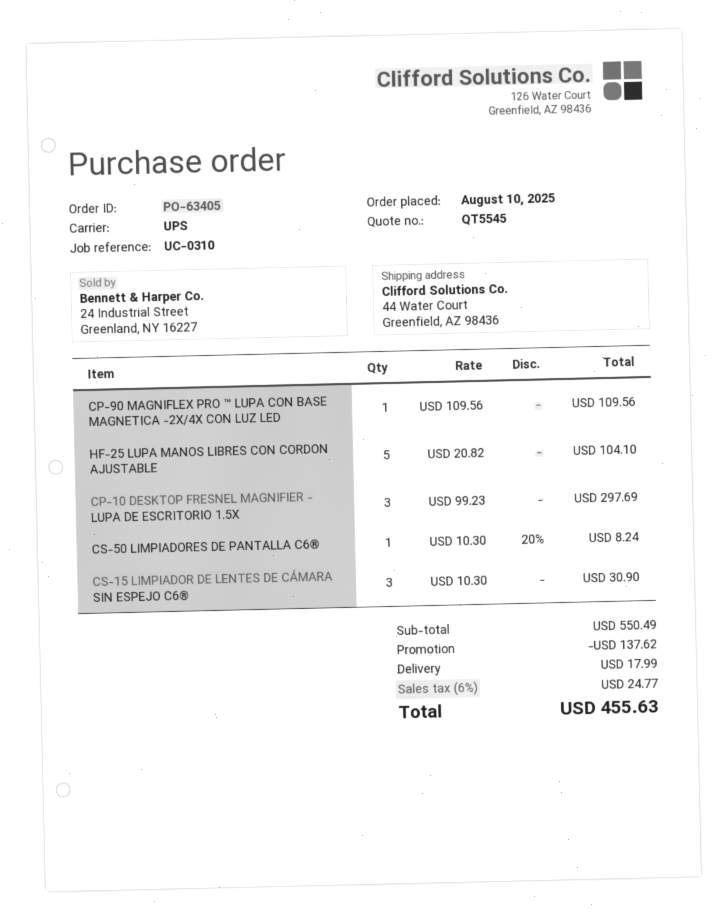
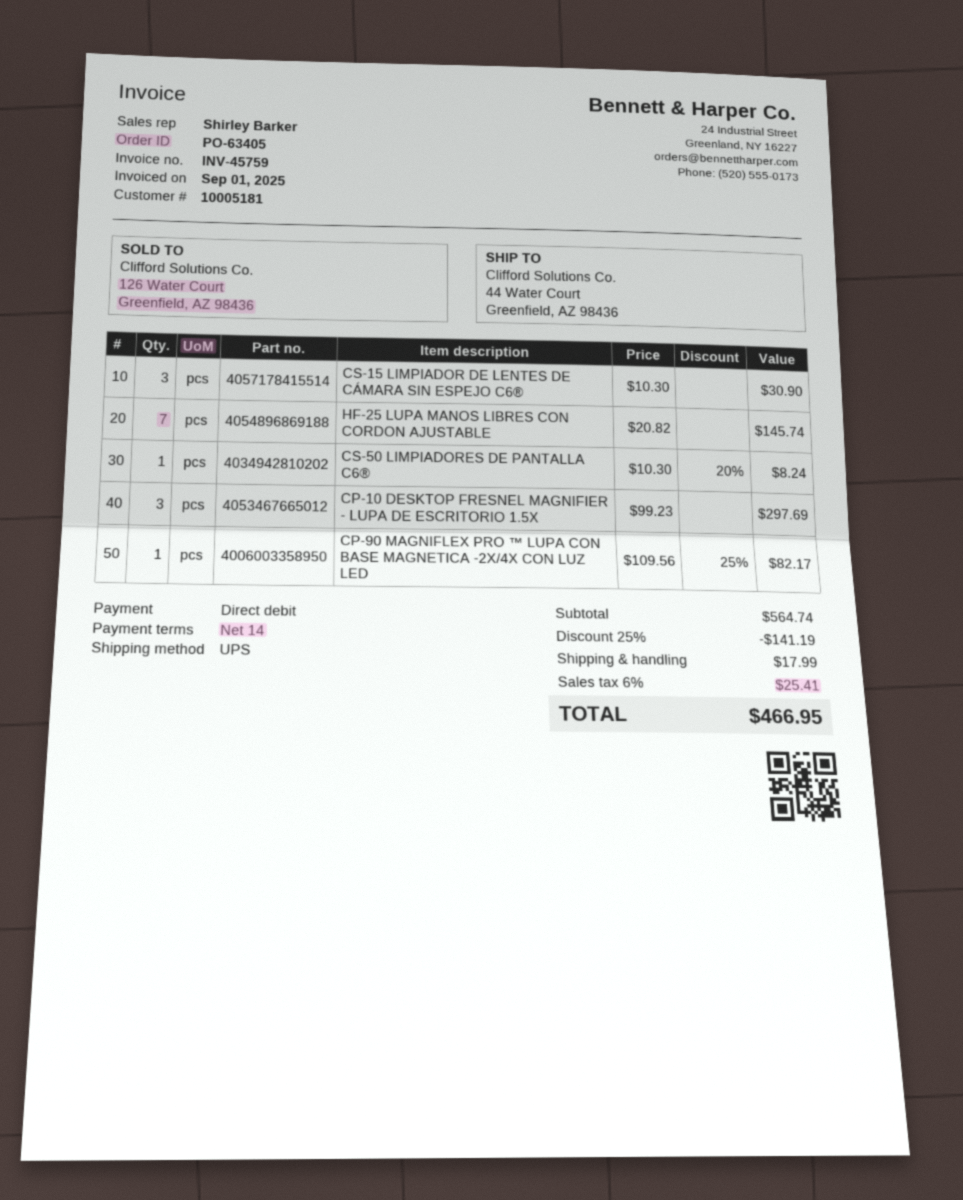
CP-90 MAGNIFLEX PRO ™ LUPA CON BASE MAGNETICA -2X/4X CON LUZ LED: 1 x 109.56 = 109.56 -> 1 x 109.56 - 25% = 82.17
HF-25 LUPA MANOS LIBRES CON CORDON AJUSTABLE: 5 x 20.82 = 104.10 -> 7 x 20.82 = 145.74
subtotal: 550.49 -> 564.74
discount: 137.62 -> 141.19
tax: 6% = 24.77 -> 6% = 25.41
total: 455.63 -> 466.95

